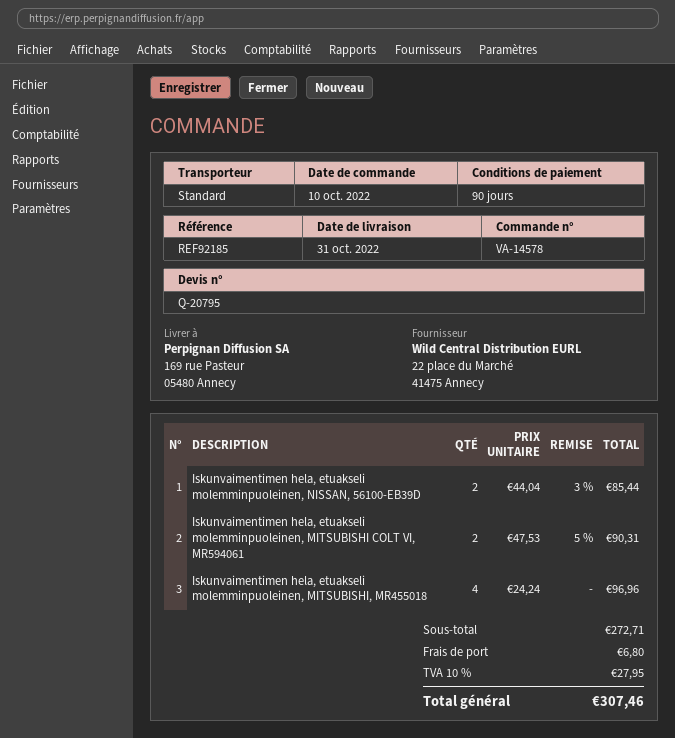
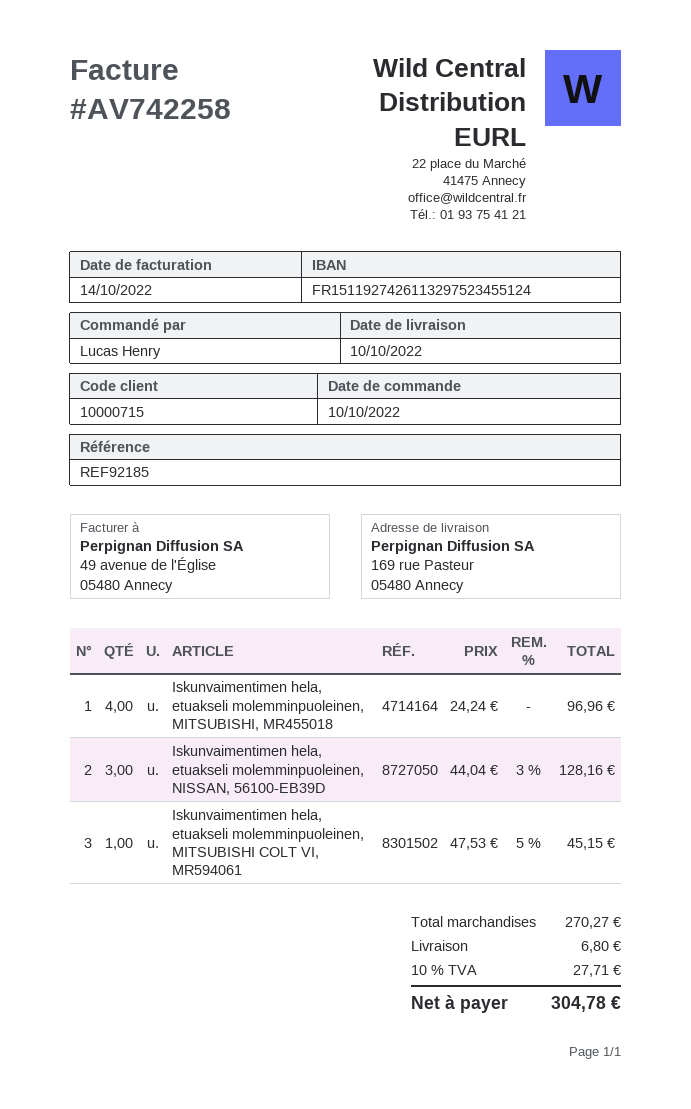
delivery date: 2022-10-31 -> 2022-10-10
Iskunvaimentimen hela, etuakseli molemminpuoleinen, NISSAN, 56100-EB39D: 2 x 44.04 - 3% = 85.44 -> 3 x 44.04 - 3% = 128.16
Iskunvaimentimen hela, etuakseli molemminpuoleinen, MITSUBISHI COLT VI, MR594061: 2 x 47.53 - 5% = 90.31 -> 1 x 47.53 - 5% = 45.15
subtotal: 272.71 -> 270.27
tax: 10% = 27.95 -> 10% = 27.71
total: 307.46 -> 304.78

